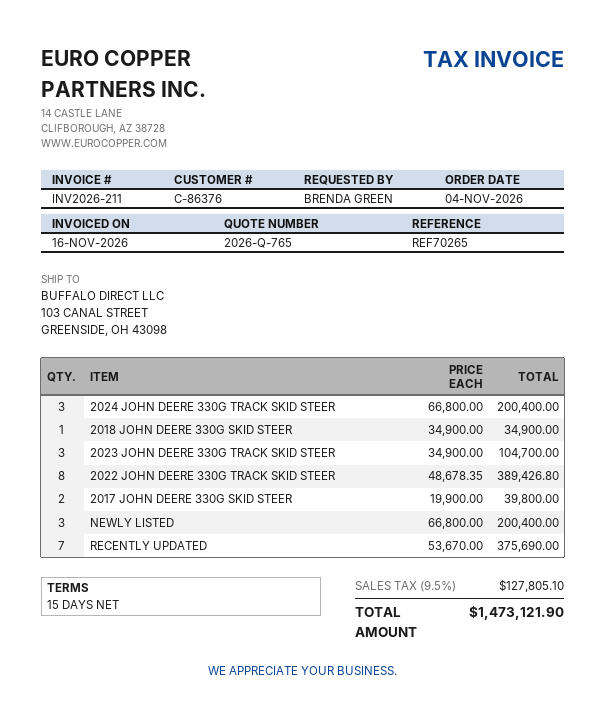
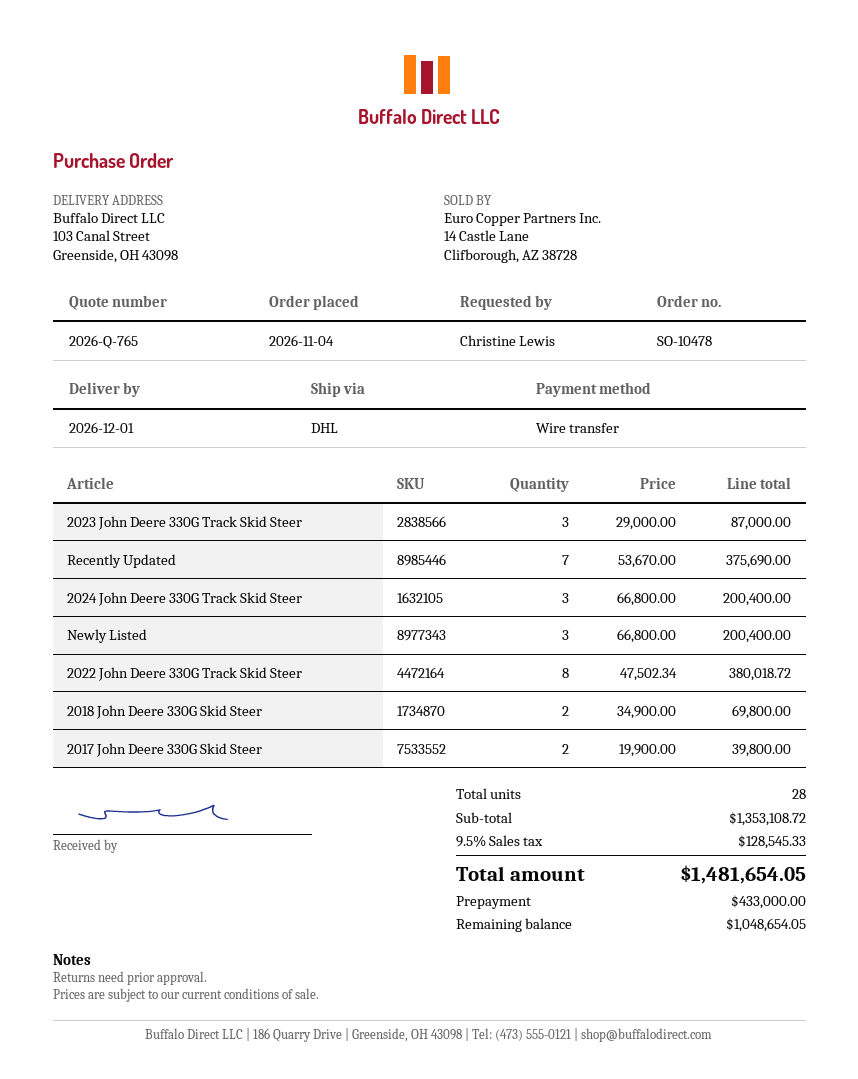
ordered by: BRENDA GREEN -> Christine Lewis
2018 JOHN DEERE 330G SKID STEER: 1 x 34900.00 = 34900.00 -> 2 x 34900.00 = 69800.00
2023 JOHN DEERE 330G TRACK SKID STEER: 3 x 34900.00 = 104700.00 -> 3 x 29000.00 = 87000.00
2022 JOHN DEERE 330G TRACK SKID STEER: 8 x 48678.35 = 389426.80 -> 8 x 47502.34 = 380018.72
tax: 9.5% = 127805.10 -> 9.5% = 128545.33
total: 1473121.90 -> 1481654.05

